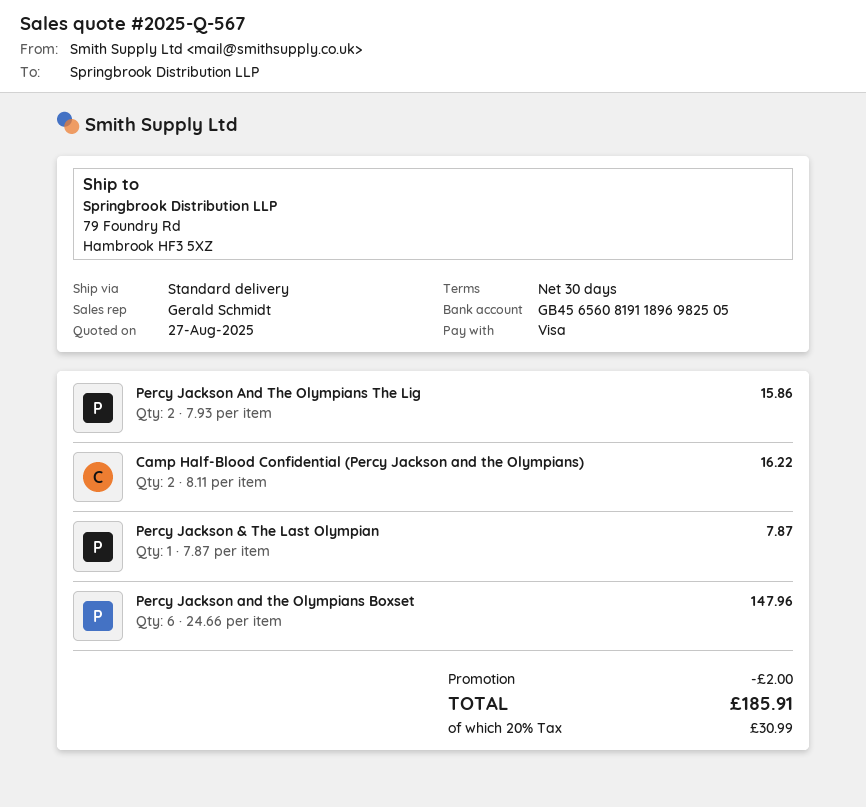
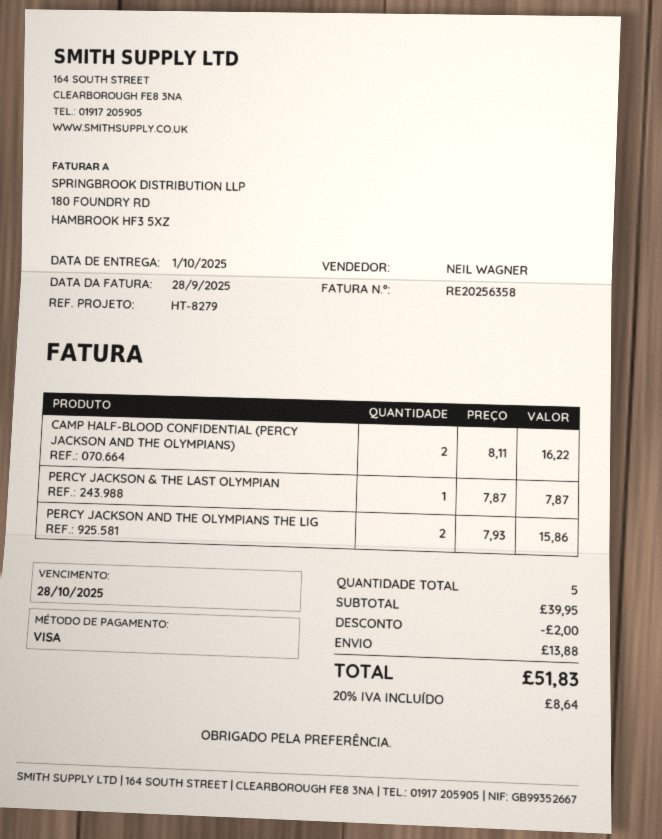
sales rep: Gerald Schmidt -> NEIL WAGNER
Percy Jackson and the Olympians Boxset: 6 x 24.66 = 147.96 -> none
shipping: none -> 13.88
tax: 20% = 30.99 -> 20% = 8.64
total: 185.91 -> 51.83

